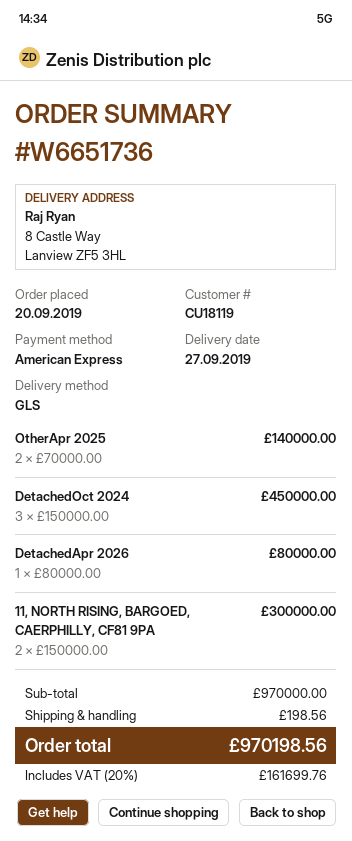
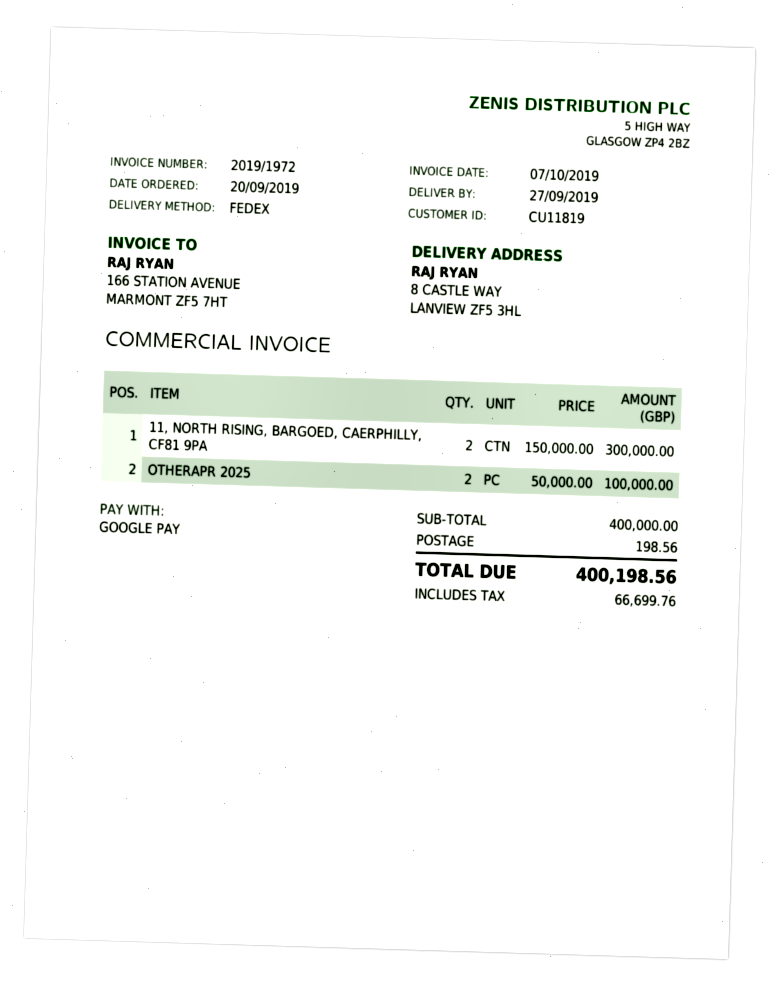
customer number: CU18119 -> CU11819
payment method: American Express -> Google Pay
shipping method: GLS -> FedEx
OtherApr 2025: 2 x 70000.00 = 140000.00 -> 2 x 50000.00 = 100000.00
DetachedOct 2024: 3 x 150000.00 = 450000.00 -> none
DetachedApr 2026: 1 x 80000.00 = 80000.00 -> none
subtotal: 970000.00 -> 400000.00
tax: 161699.76 -> 66699.76
total: 970198.56 -> 400198.56

